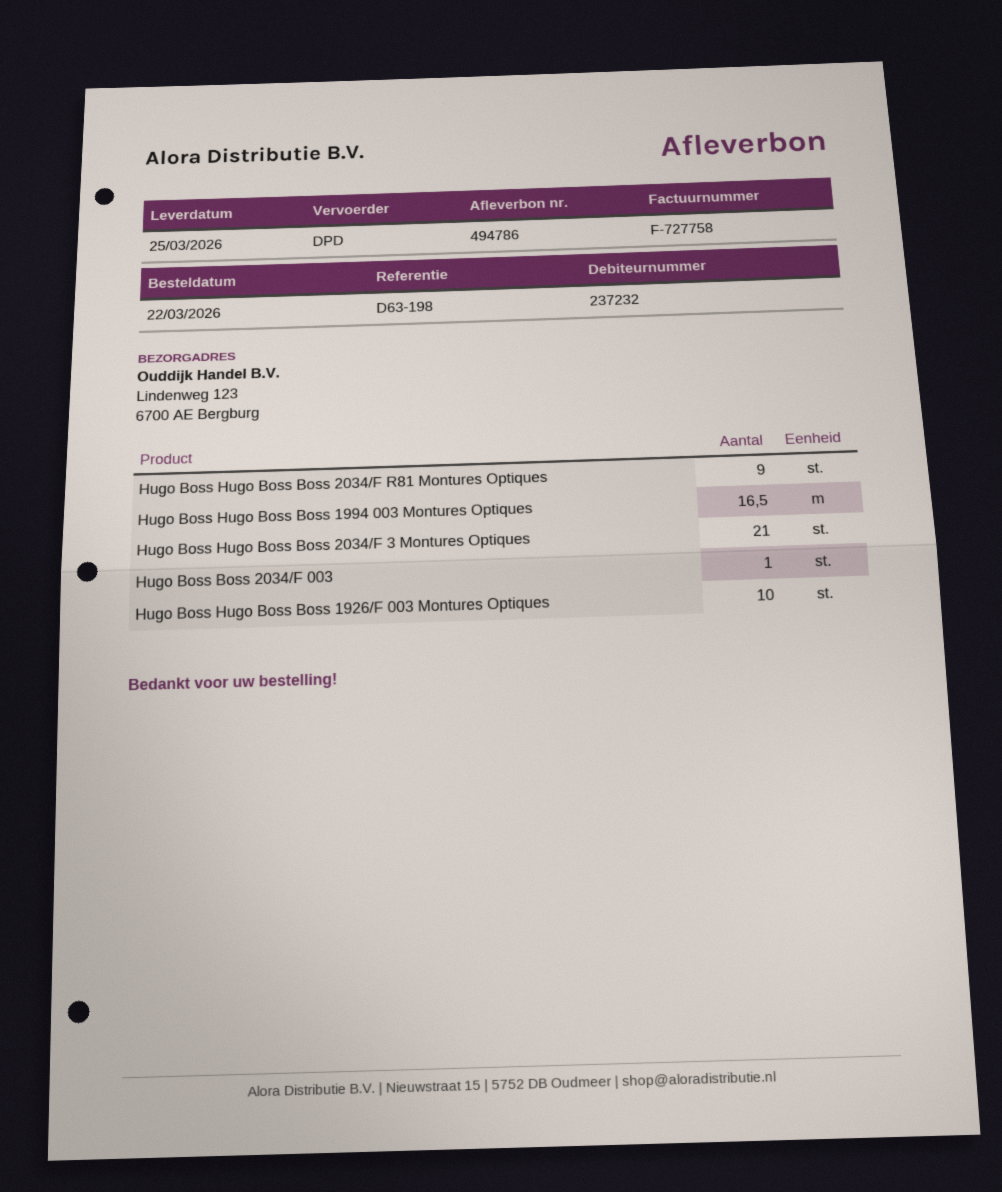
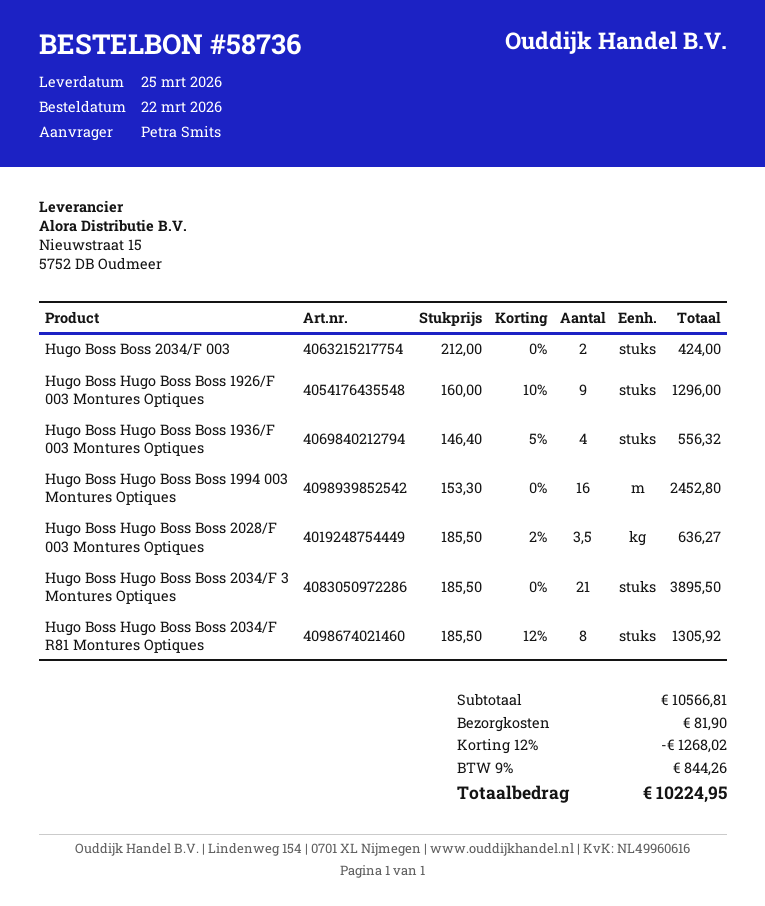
Hugo Boss Hugo Boss Boss 2034/F R81 Montures Optiques: 9 -> 8
Hugo Boss Hugo Boss Boss 1994 003 Montures Optiques: 16.5 -> 16
Hugo Boss Boss 2034/F 003: 1 -> 2
Hugo Boss Hugo Boss Boss 1926/F 003 Montures Optiques: 10 -> 9
Hugo Boss Hugo Boss Boss 1936/F 003 Montures Optiques: none -> 4
Hugo Boss Hugo Boss Boss 2028/F 003 Montures Optiques: none -> 3.5

